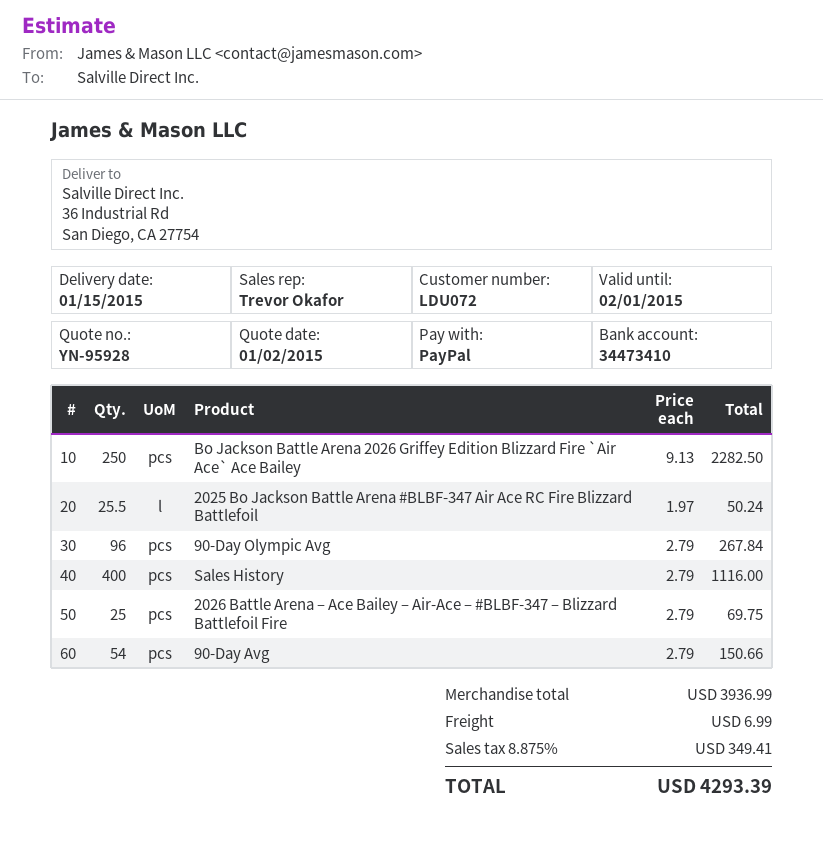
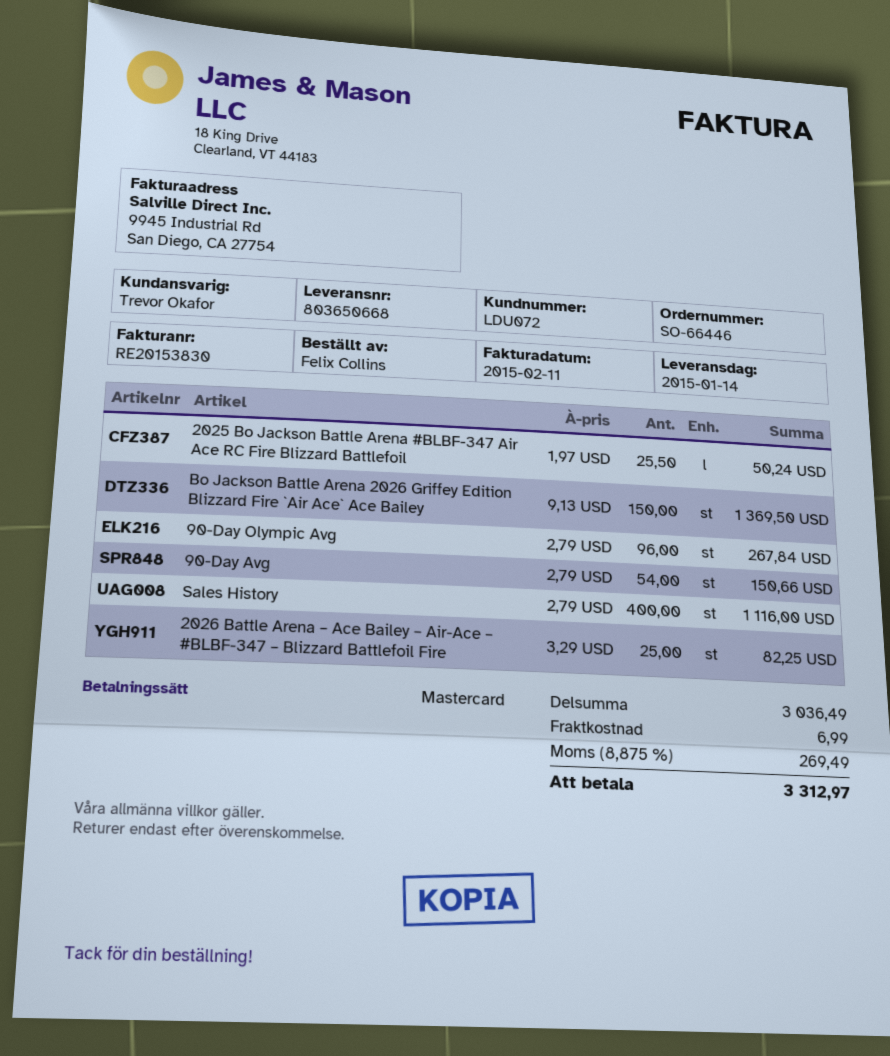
delivery date: 2015-01-15 -> 2015-01-14
payment method: PayPal -> Mastercard
Bo Jackson Battle Arena 2026 Griffey Edition Blizzard Fire `Air Ace` Ace Bailey: 250 x 9.13 = 2282.50 -> 150 x 9.13 = 1369.50
2026 Battle Arena – Ace Bailey – Air-Ace – #BLBF-347 – Blizzard Battlefoil Fire: 25 x 2.79 = 69.75 -> 25 x 3.29 = 82.25
subtotal: 3936.99 -> 3036.49
tax: 8.875% = 349.41 -> 8.875% = 269.49
total: 4293.39 -> 3312.97

